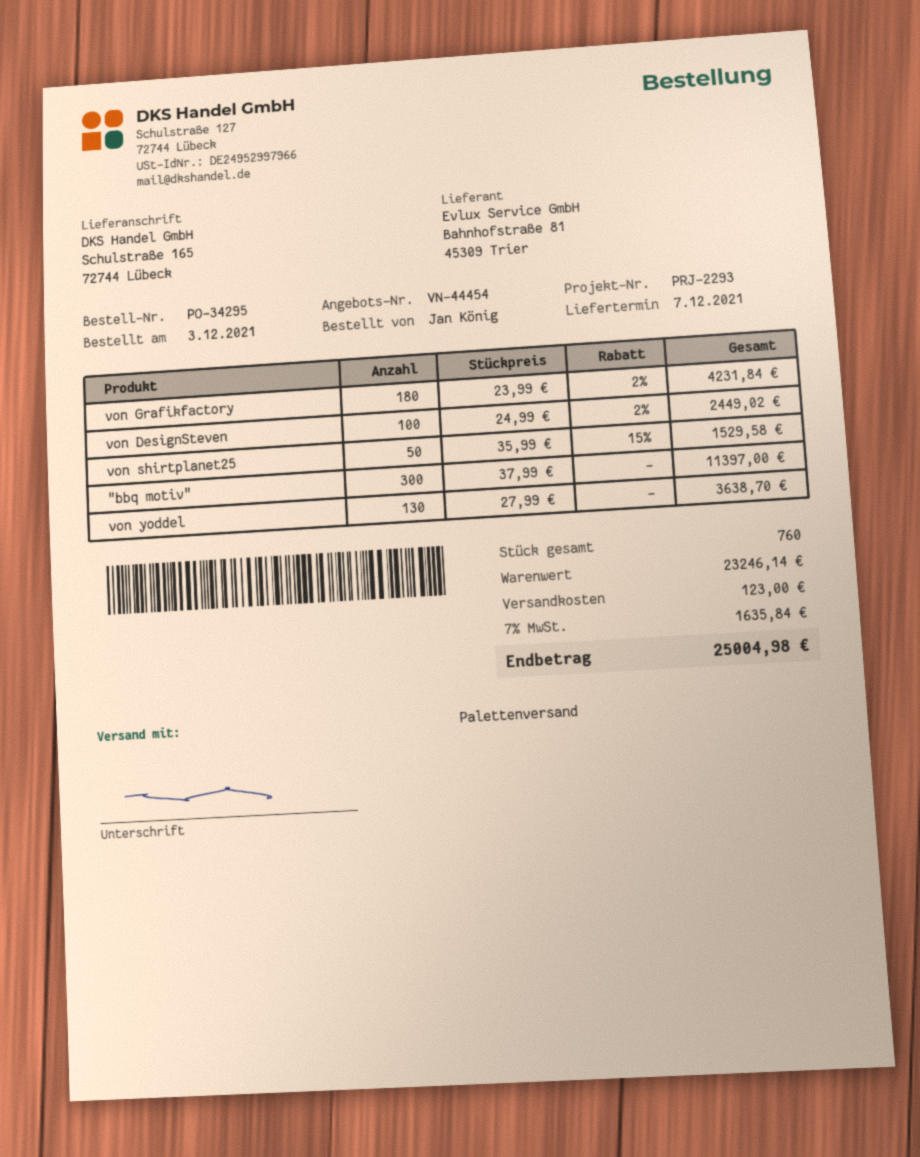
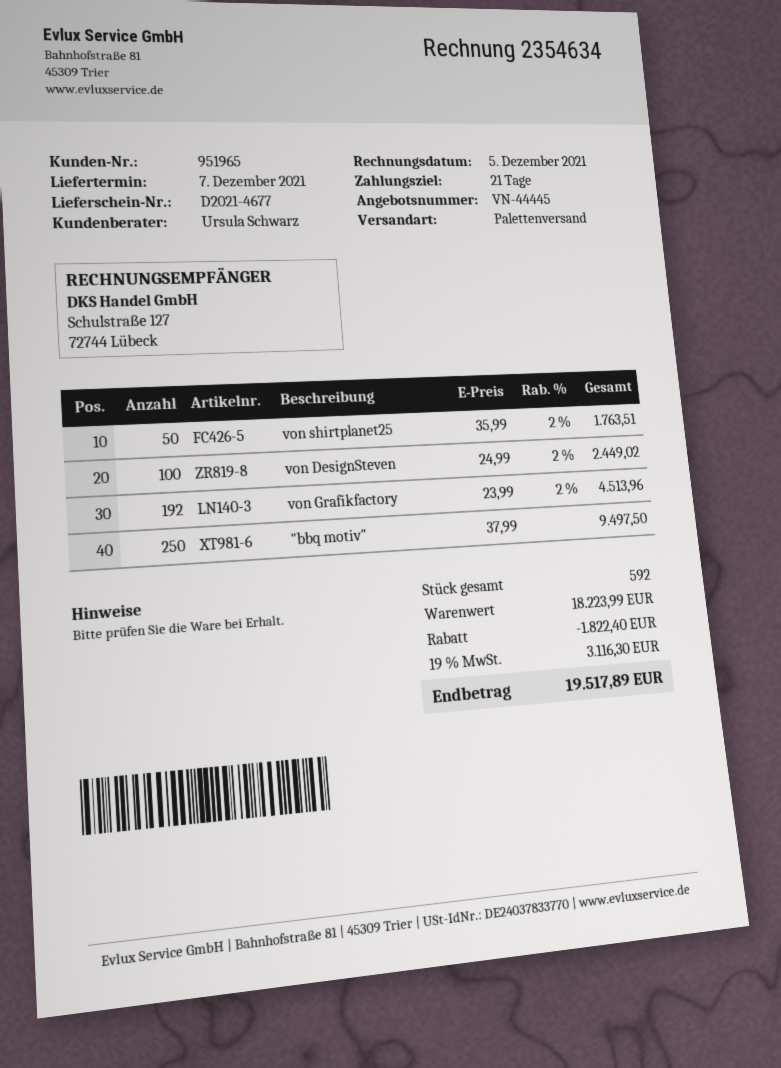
quote number: VN-44454 -> VN-44445
von Grafikfactory: 180 x 23.99 - 2% = 4231.84 -> 192 x 23.99 - 2% = 4513.96
von shirtplanet25: 50 x 35.99 - 15% = 1529.58 -> 50 x 35.99 - 2% = 1763.51
"bbq motiv": 300 x 37.99 = 11397.00 -> 250 x 37.99 = 9497.50
von yoddel: 130 x 27.99 = 3638.70 -> none
total quantity: 760 -> 592
subtotal: 23246.14 -> 18223.99
discount: none -> 1822.40
shipping: 123.00 -> none
tax: 7% = 1635.84 -> 19% = 3116.30
total: 25004.98 -> 19517.89

